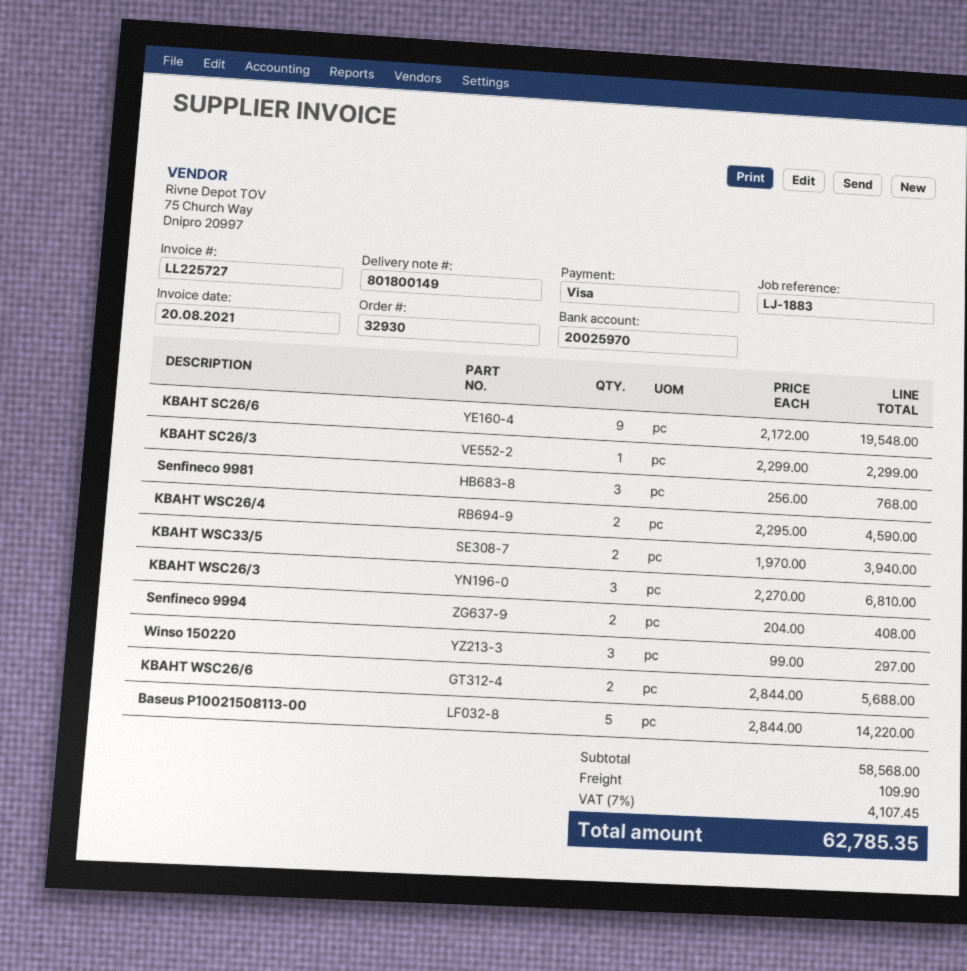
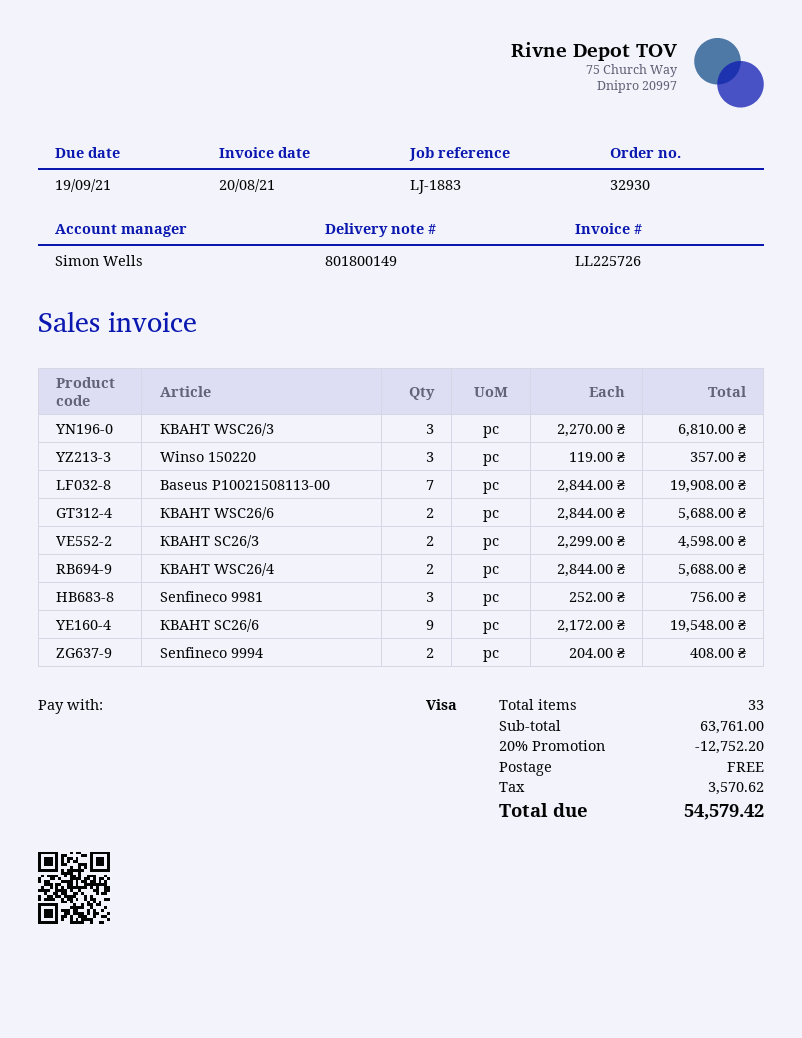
invoice number: LL225727 -> LL225726
КВАНТ SC26/3: 1 x 2299.00 = 2299.00 -> 2 x 2299.00 = 4598.00
Senfineco 9981: 3 x 256.00 = 768.00 -> 3 x 252.00 = 756.00
КВАНТ WSC26/4: 2 x 2295.00 = 4590.00 -> 2 x 2844.00 = 5688.00
КВАНТ WSC33/5: 2 x 1970.00 = 3940.00 -> none
Winso 150220: 3 x 99.00 = 297.00 -> 3 x 119.00 = 357.00
Baseus P10021508113-00: 5 x 2844.00 = 14220.00 -> 7 x 2844.00 = 19908.00
subtotal: 58568.00 -> 63761.00
discount: none -> 20% = 12752.20
shipping: 109.90 -> 0.00
tax: 4107.45 -> 3570.62
total: 62785.35 -> 54579.42

